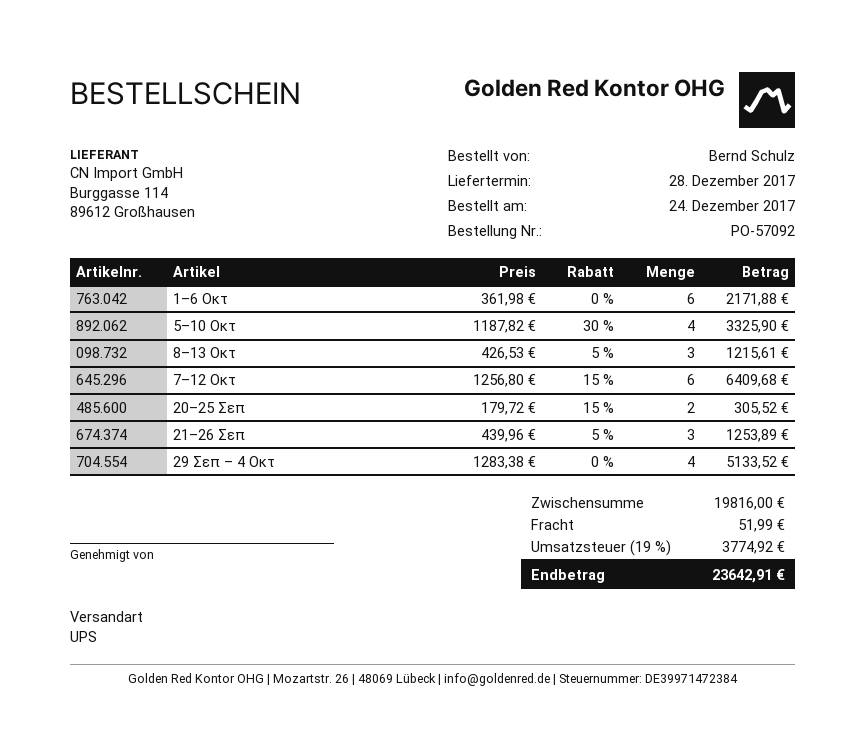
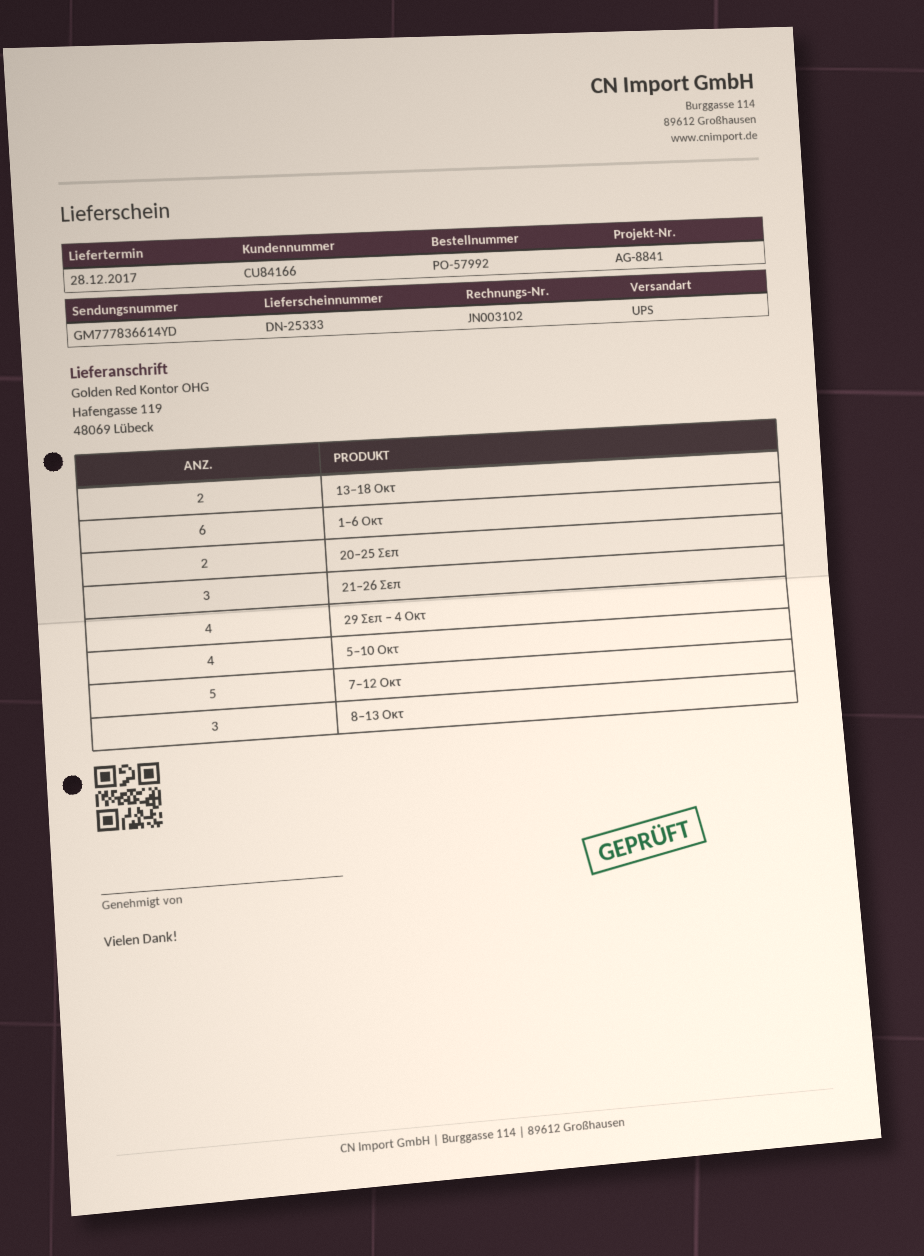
order number: PO-57092 -> PO-57992
7–12 Οκτ: 6 -> 5
13–18 Οκτ: none -> 2

